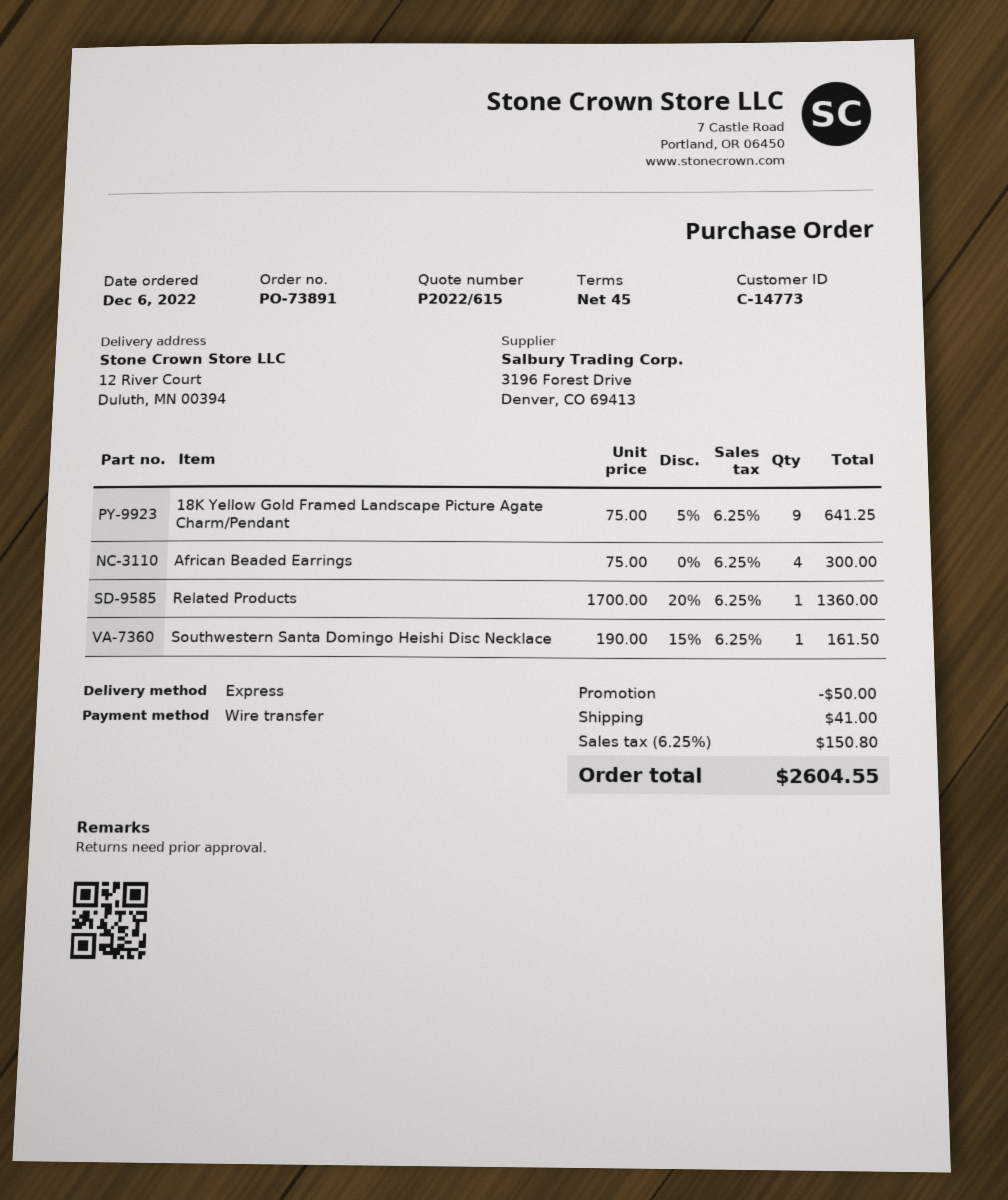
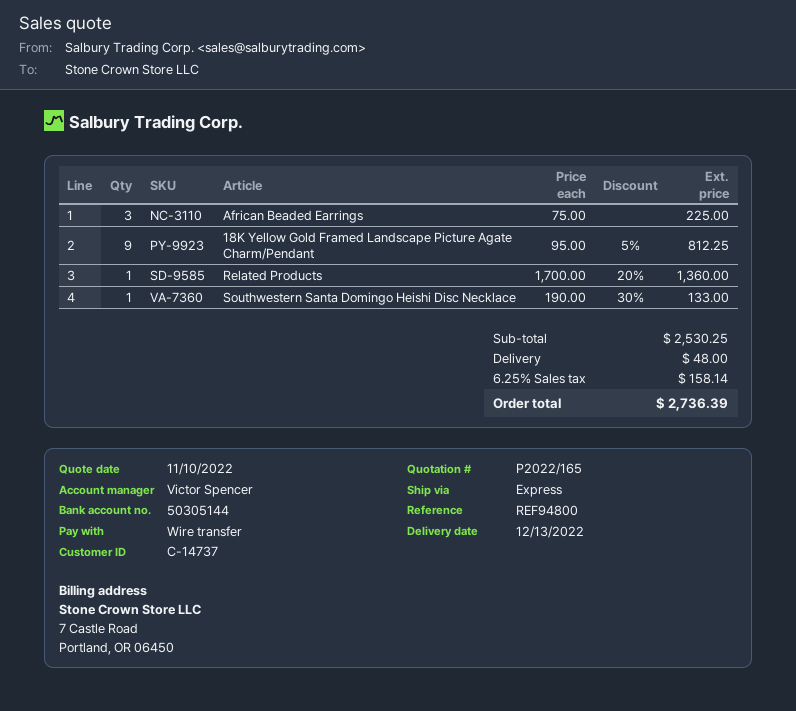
quote number: P2022/615 -> P2022/165
customer number: C-14773 -> C-14737
18K Yellow Gold Framed Landscape Picture Agate Charm/Pendant: 9 x 75.00 - 5% = 641.25 -> 9 x 95.00 - 5% = 812.25
African Beaded Earrings: 4 x 75.00 = 300.00 -> 3 x 75.00 = 225.00
Southwestern Santa Domingo Heishi Disc Necklace: 1 x 190.00 - 15% = 161.50 -> 1 x 190.00 - 30% = 133.00
discount: 50.00 -> none
shipping: 41.00 -> 48.00
tax: 6.25% = 150.80 -> 6.25% = 158.14
total: 2604.55 -> 2736.39

